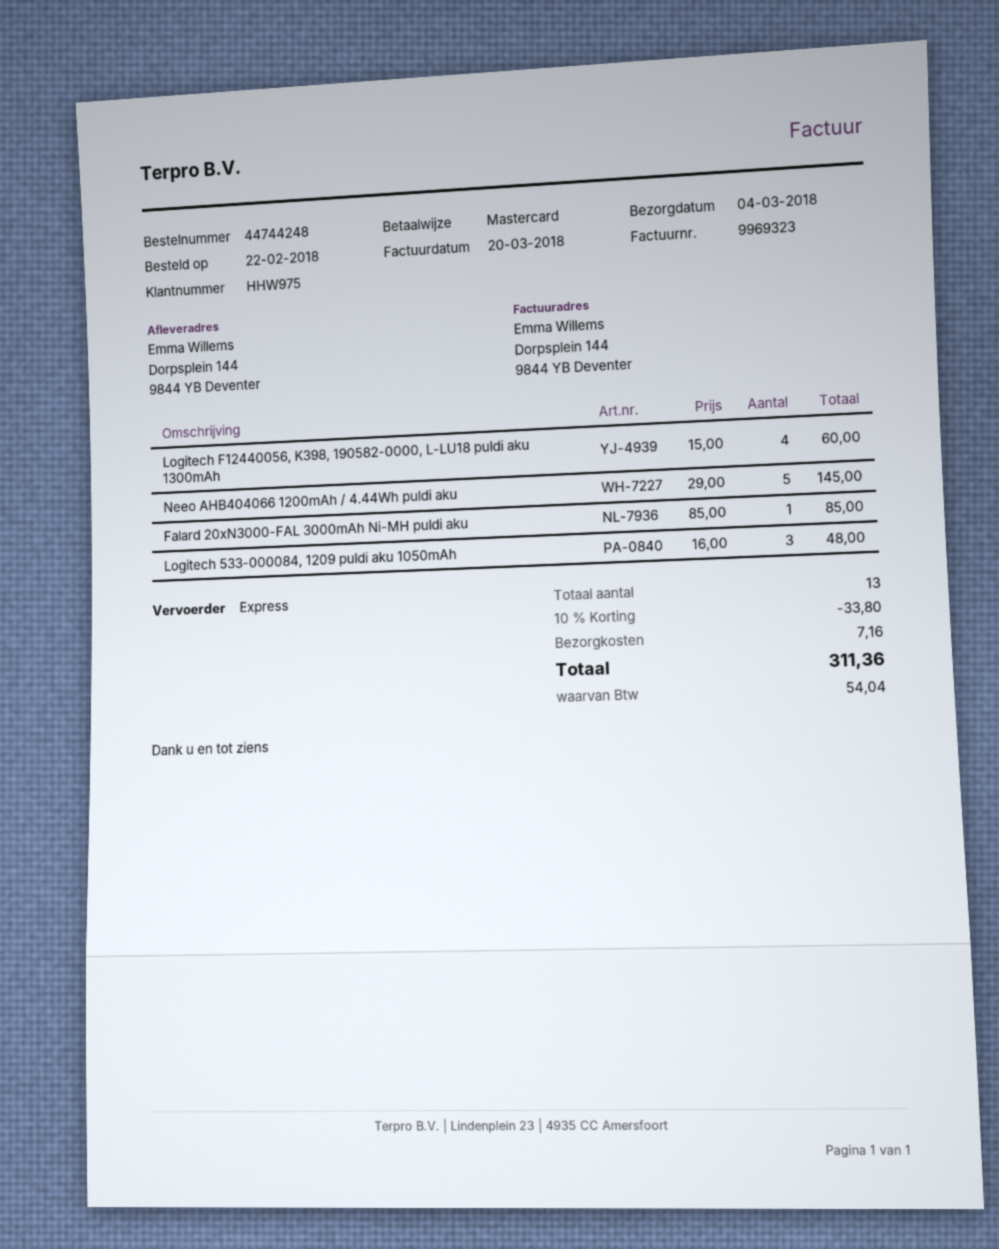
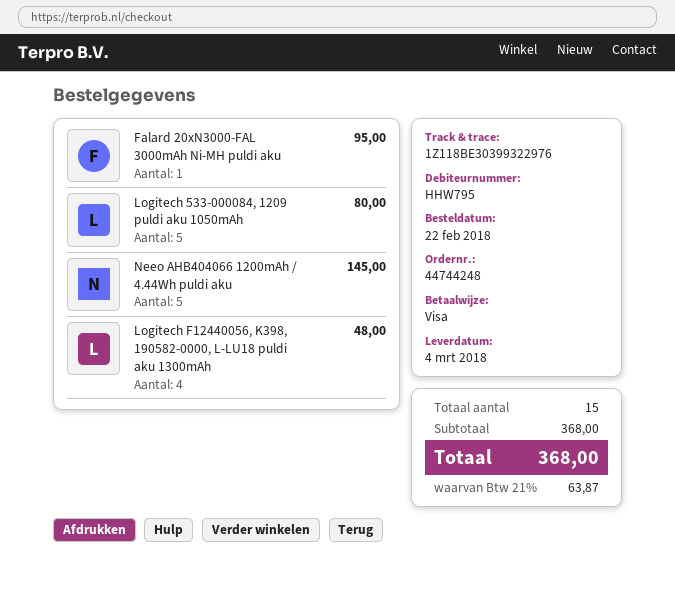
customer number: HHW975 -> HHW795
payment method: Mastercard -> Visa
Logitech F12440056, K398, 190582-0000, L-LU18 puldi aku 1300mAh: 4 for 60.00 -> 4 for 48.00
Falard 20xN3000-FAL 3000mAh Ni-MH puldi aku: 1 for 85.00 -> 1 for 95.00
Logitech 533-000084, 1209 puldi aku 1050mAh: 3 for 48.00 -> 5 for 80.00
total quantity: 13 -> 15
discount: 10% = 33.80 -> none
shipping: 7.16 -> none
tax: 54.04 -> 63.87
total: 311.36 -> 368.00

